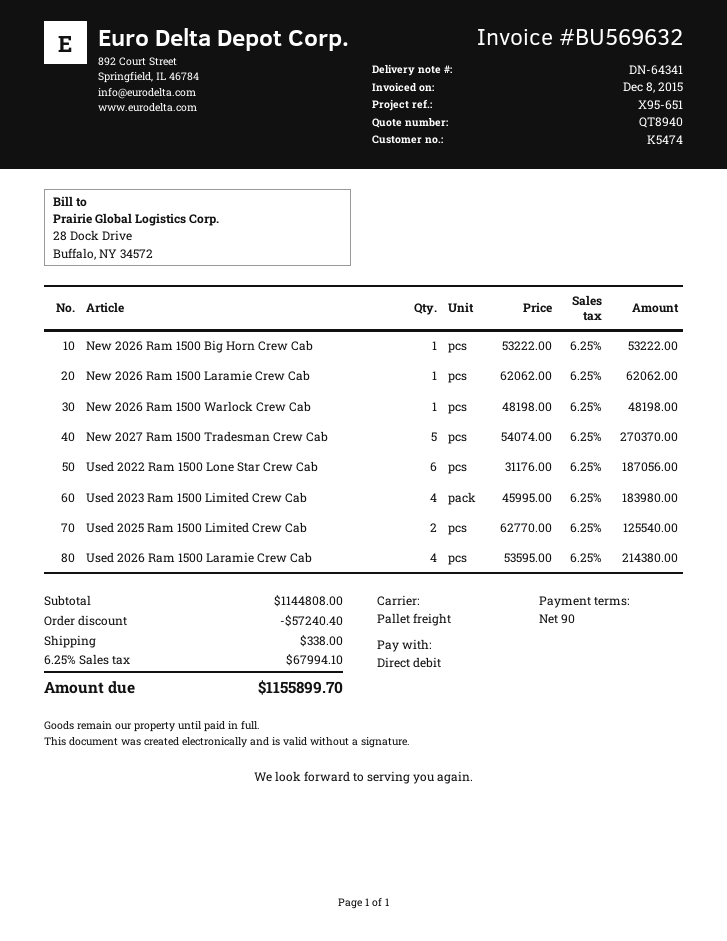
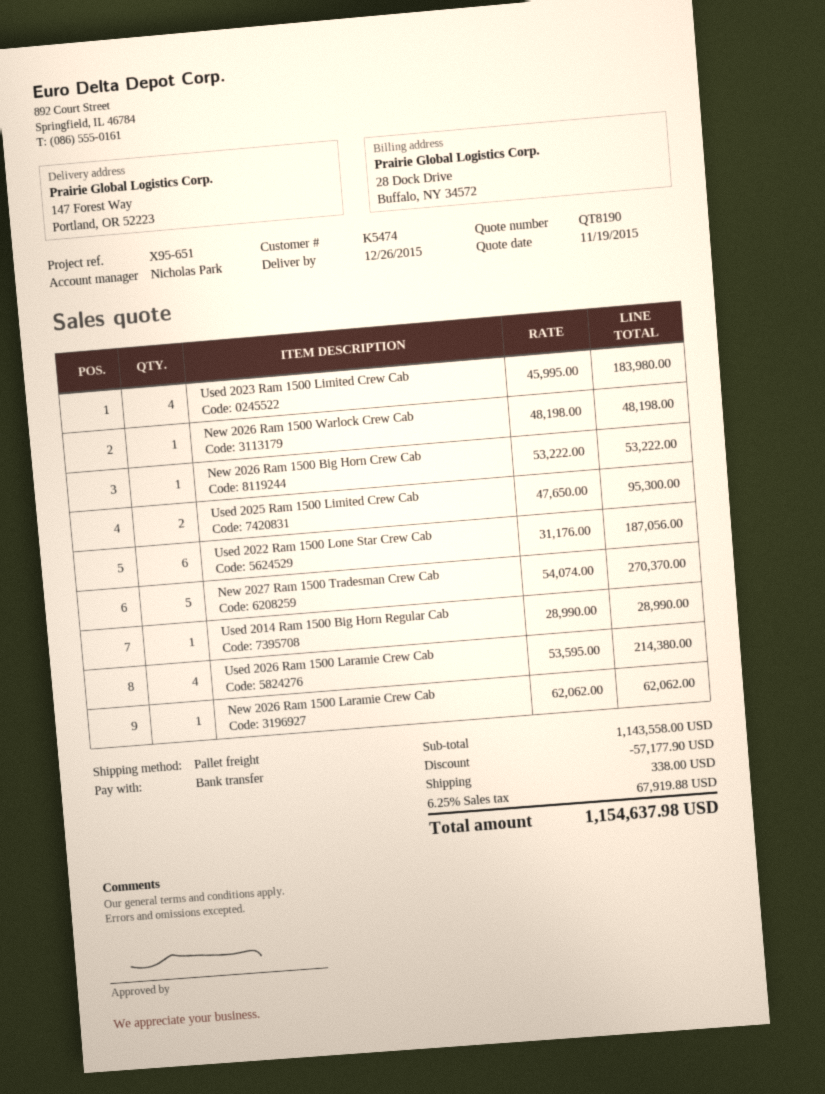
quote number: QT8940 -> QT8190
payment method: direct debit -> bank transfer
Used 2025 Ram 1500 Limited Crew Cab: 2 x 62770.00 = 125540.00 -> 2 x 47650.00 = 95300.00
Used 2014 Ram 1500 Big Horn Regular Cab: none -> 1 x 28990.00 = 28990.00
subtotal: 1144808.00 -> 1143558.00
discount: 57240.40 -> 57177.90
tax: 6.25% = 67994.10 -> 6.25% = 67919.88
total: 1155899.70 -> 1154637.98

